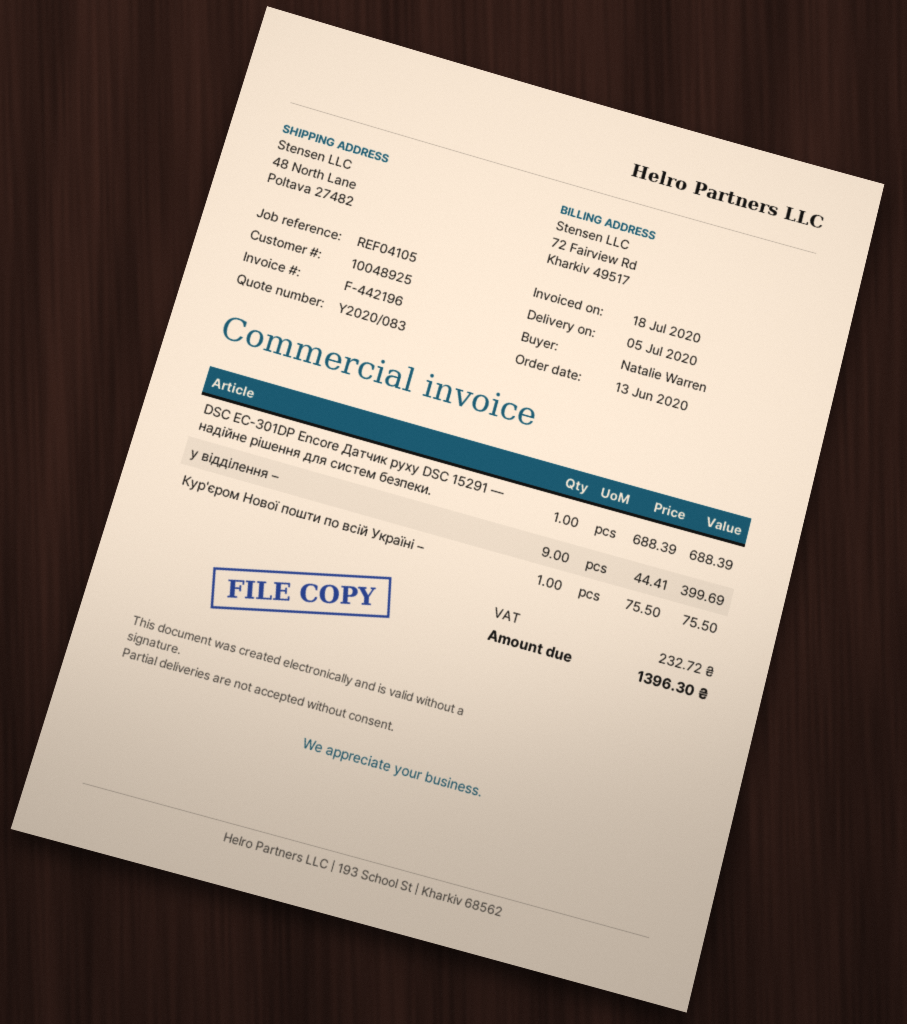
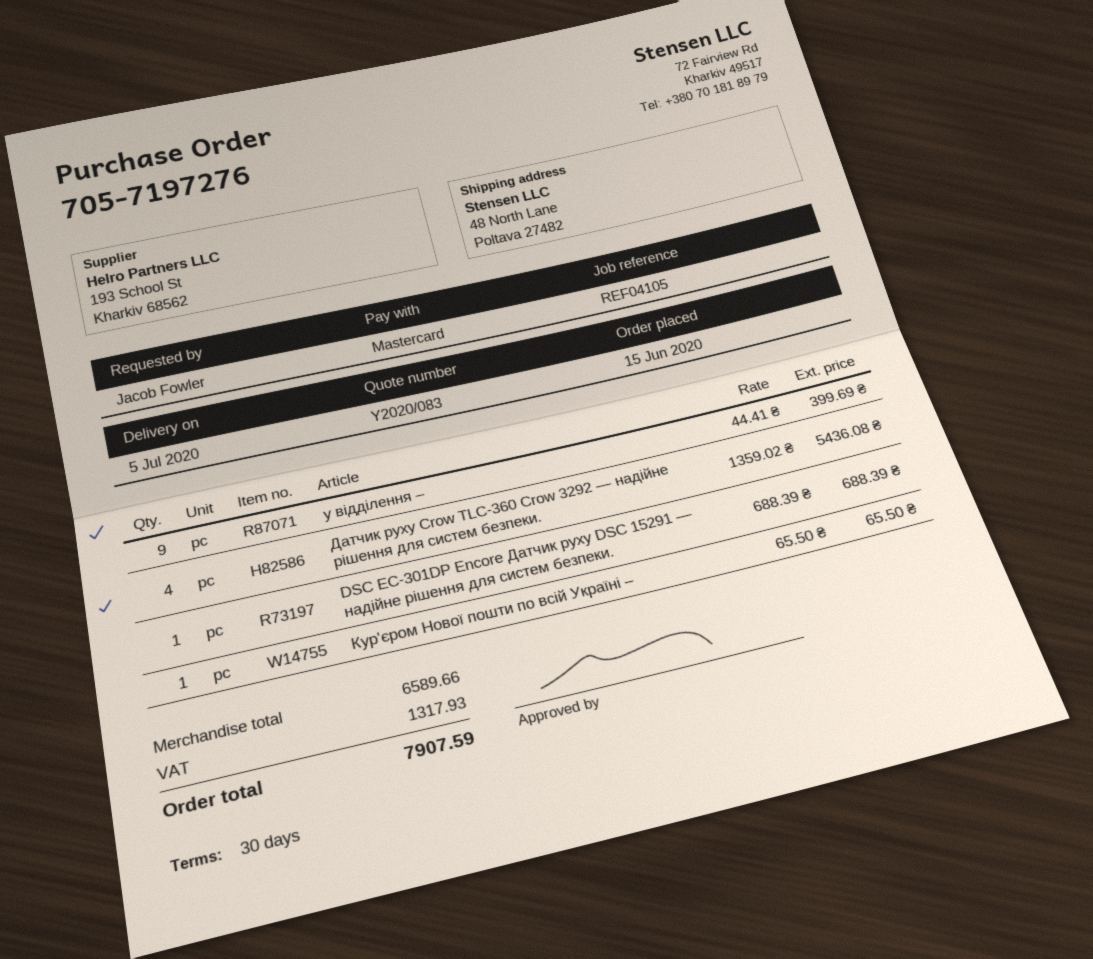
order date: 2020-06-13 -> 2020-06-15
ordered by: Natalie Warren -> Jacob Fowler
Кур'єром Нової пошти по всій Україні –: 1 x 75.50 = 75.50 -> 1 x 65.50 = 65.50
Датчик руху Crow TLC-360 Crow 3292 — надійне рішення для систем безпеки.: none -> 4 x 1359.02 = 5436.08
tax: 232.72 -> 1317.93
total: 1396.30 -> 7907.59

